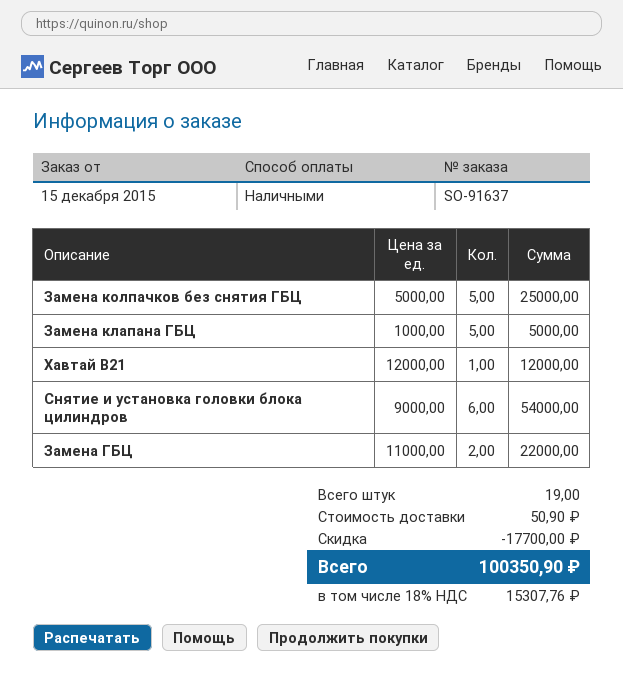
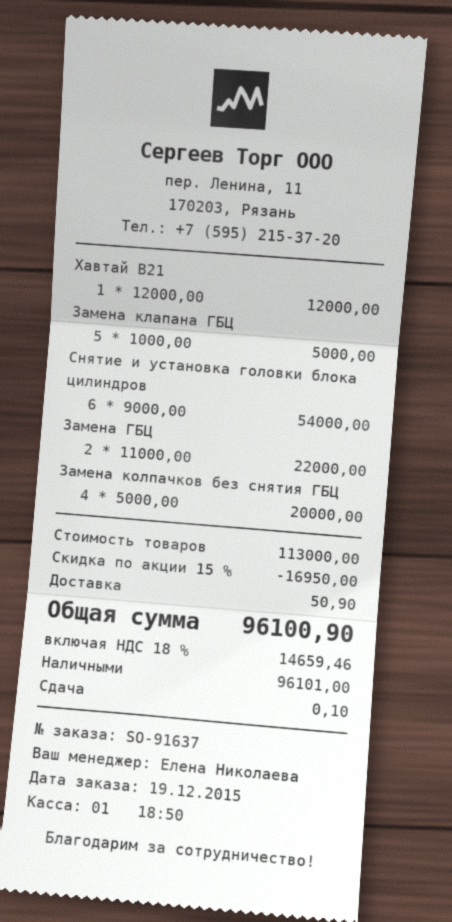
order date: 2015-12-15 -> 2015-12-19
Замена колпачков без снятия ГБЦ: 5 x 5000.00 = 25000.00 -> 4 x 5000.00 = 20000.00
discount: 17700.00 -> 16950.00
tax: 18% = 15307.76 -> 18% = 14659.46
total: 100350.90 -> 96100.90

